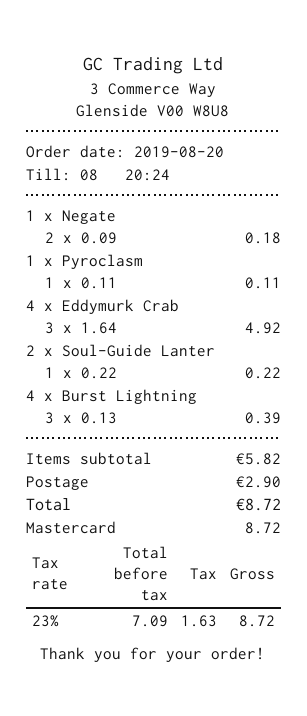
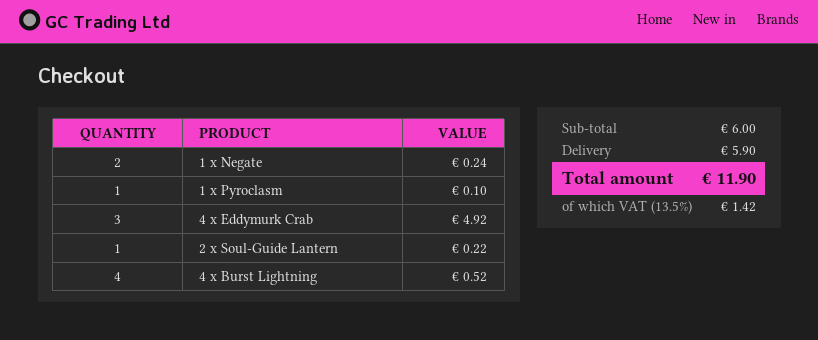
1 x Negate: 2 for 0.18 -> 2 for 0.24
1 x Pyroclasm: 1 for 0.11 -> 1 for 0.10
4 x Burst Lightning: 3 for 0.39 -> 4 for 0.52
subtotal: 5.82 -> 6.00
shipping: 2.90 -> 5.90
tax: 23% = 1.63 -> 13.5% = 1.42
total: 8.72 -> 11.90

